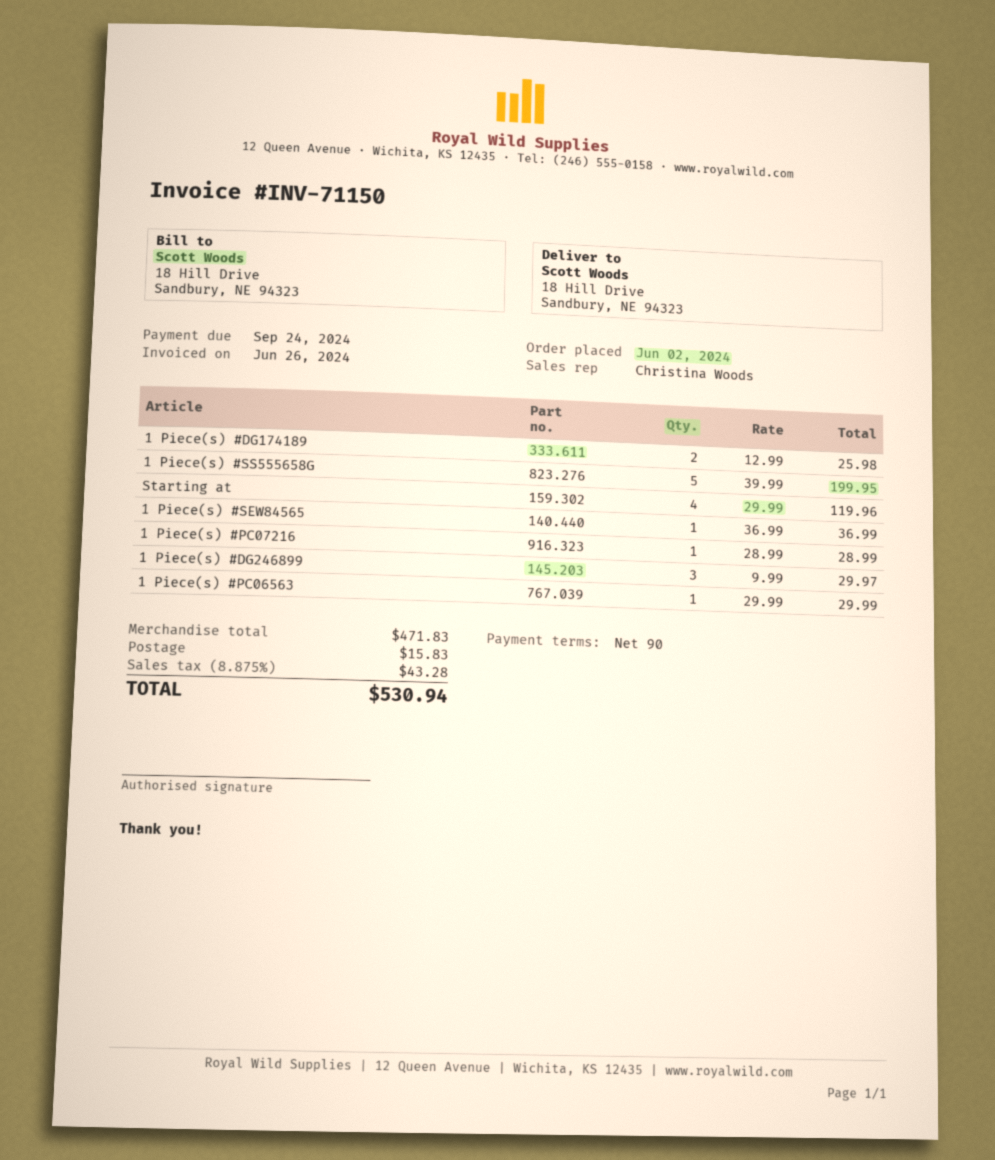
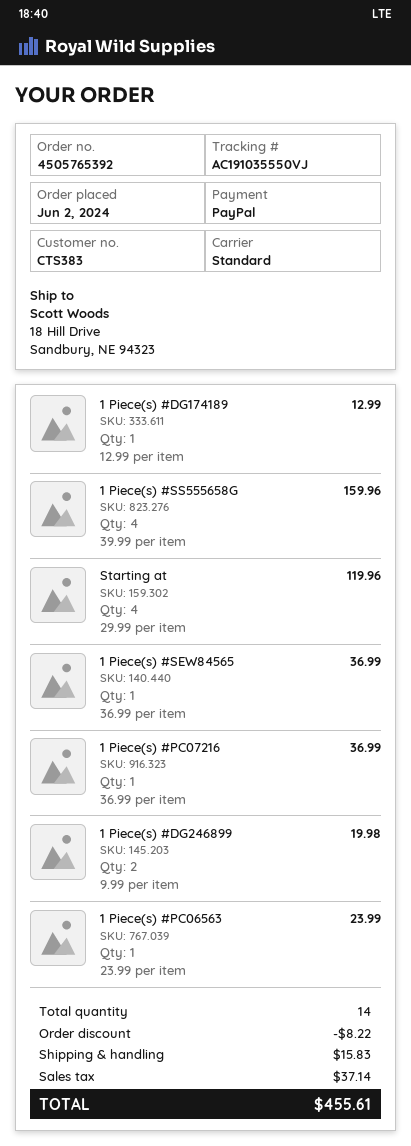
1 Piece(s) #DG174189: 2 x 12.99 = 25.98 -> 1 x 12.99 = 12.99
1 Piece(s) #SS555658G: 5 x 39.99 = 199.95 -> 4 x 39.99 = 159.96
1 Piece(s) #PC07216: 1 x 28.99 = 28.99 -> 1 x 36.99 = 36.99
1 Piece(s) #DG246899: 3 x 9.99 = 29.97 -> 2 x 9.99 = 19.98
1 Piece(s) #PC06563: 1 x 29.99 = 29.99 -> 1 x 23.99 = 23.99
discount: none -> 8.22
tax: 43.28 -> 37.14
total: 530.94 -> 455.61

